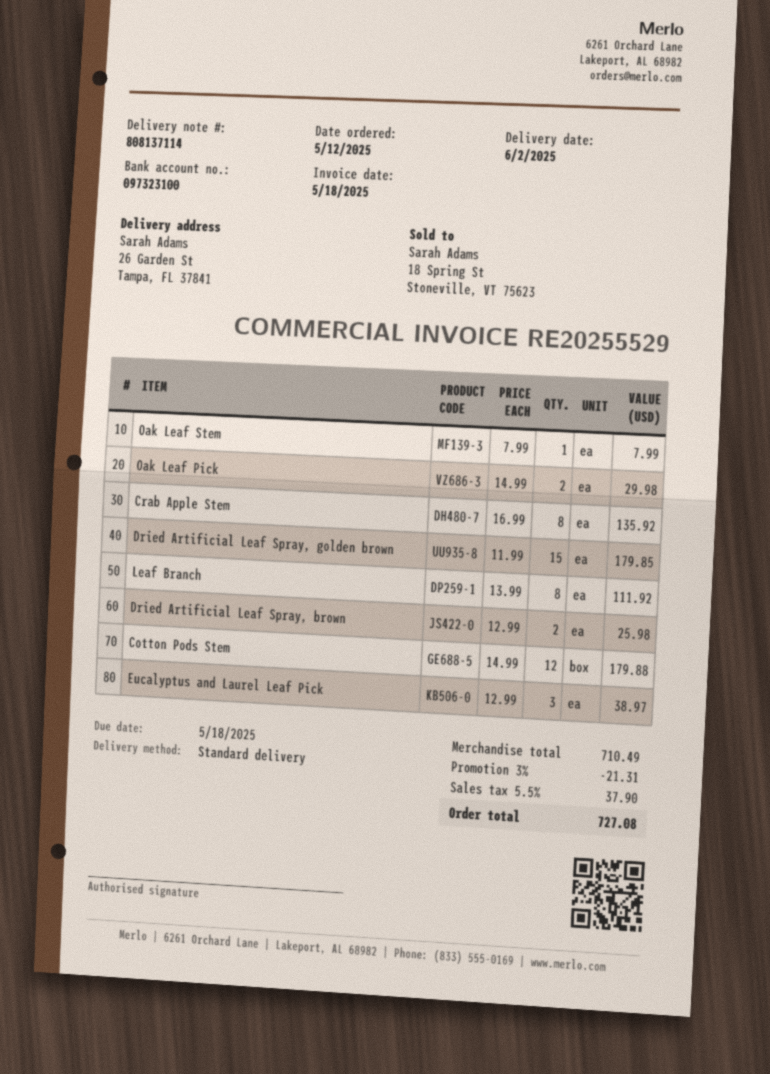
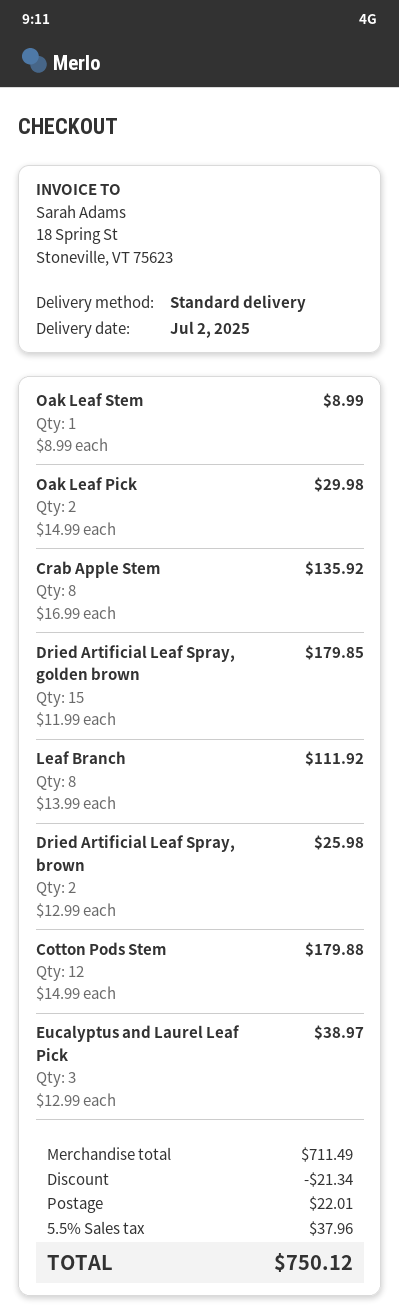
delivery date: 2025-06-02 -> 2025-07-02
Oak Leaf Stem: 1 x 7.99 = 7.99 -> 1 x 8.99 = 8.99
subtotal: 710.49 -> 711.49
discount: 21.31 -> 21.34
shipping: none -> 22.01
tax: 5.5% = 37.90 -> 5.5% = 37.96
total: 727.08 -> 750.12

